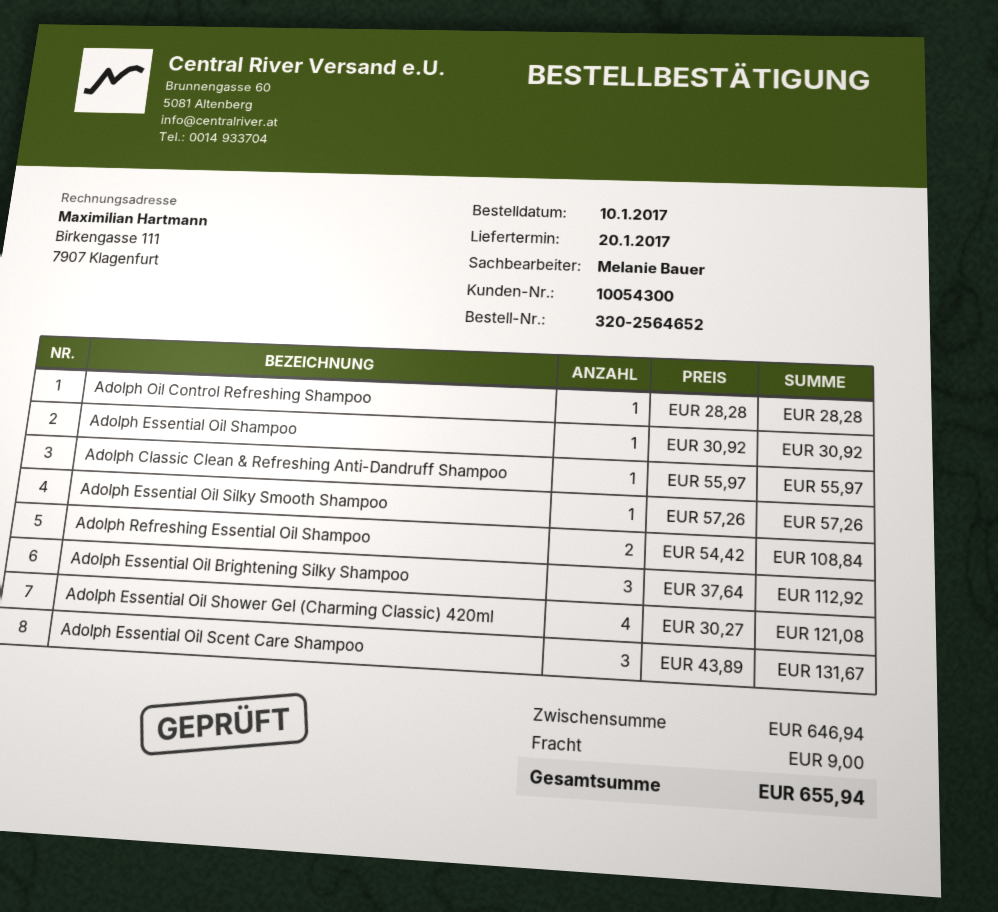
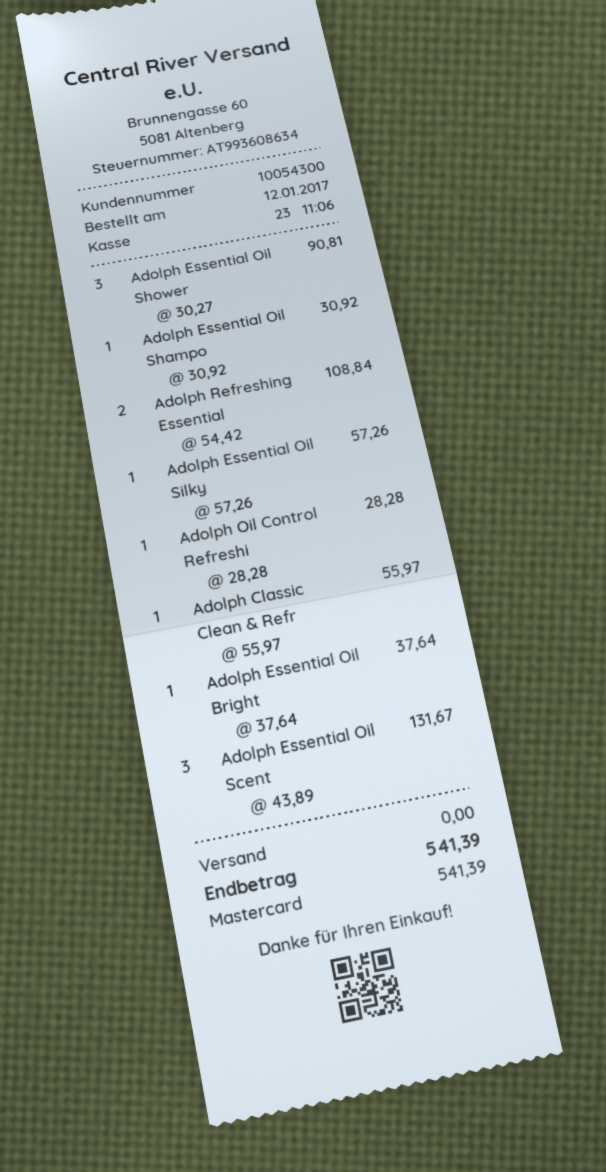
order date: 2017-01-10 -> 2017-01-12
Adolph Essential Oil Brightening Silky Shampoo: 3 x 37.64 = 112.92 -> 1 x 37.64 = 37.64
Adolph Essential Oil Shower Gel (Charming Classic) 420ml: 4 x 30.27 = 121.08 -> 3 x 30.27 = 90.81
shipping: 9.00 -> 0.00
total: 655.94 -> 541.39

